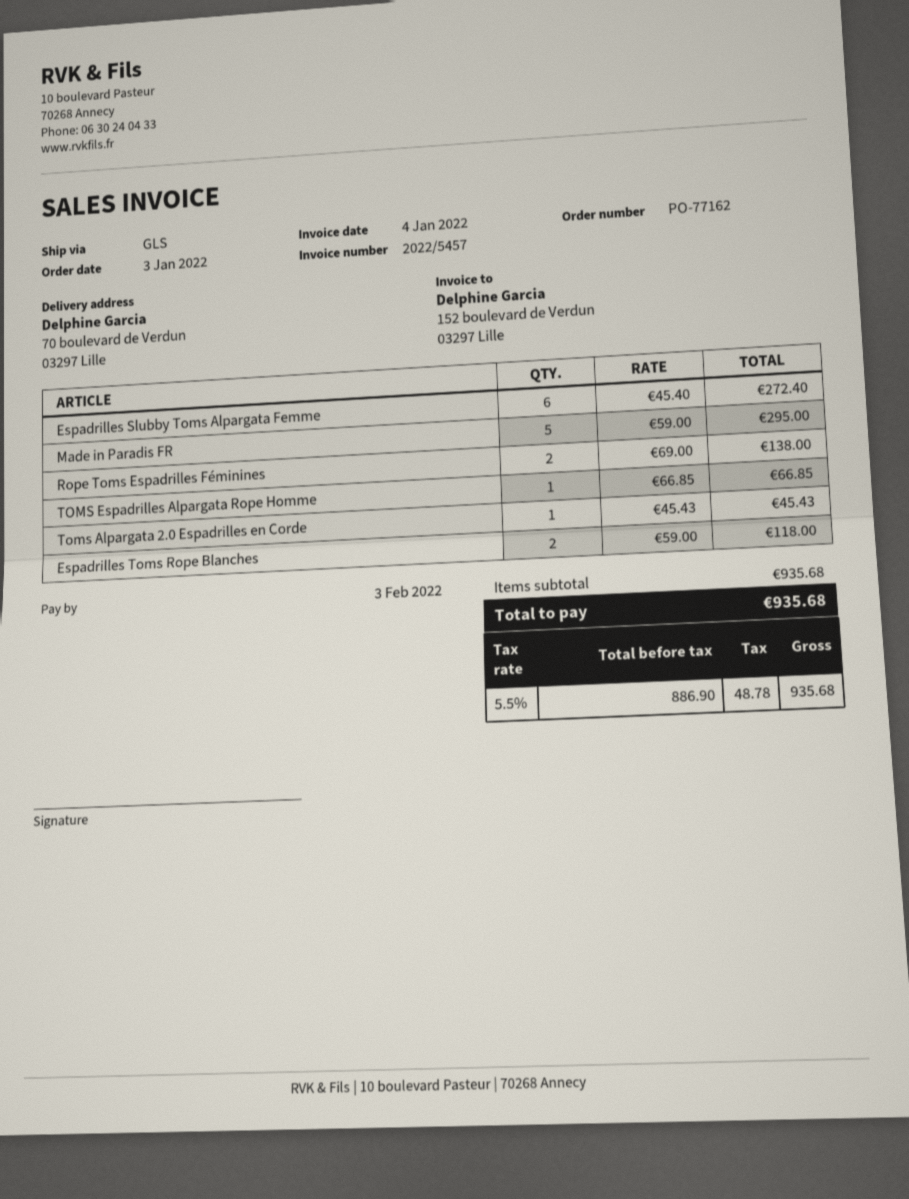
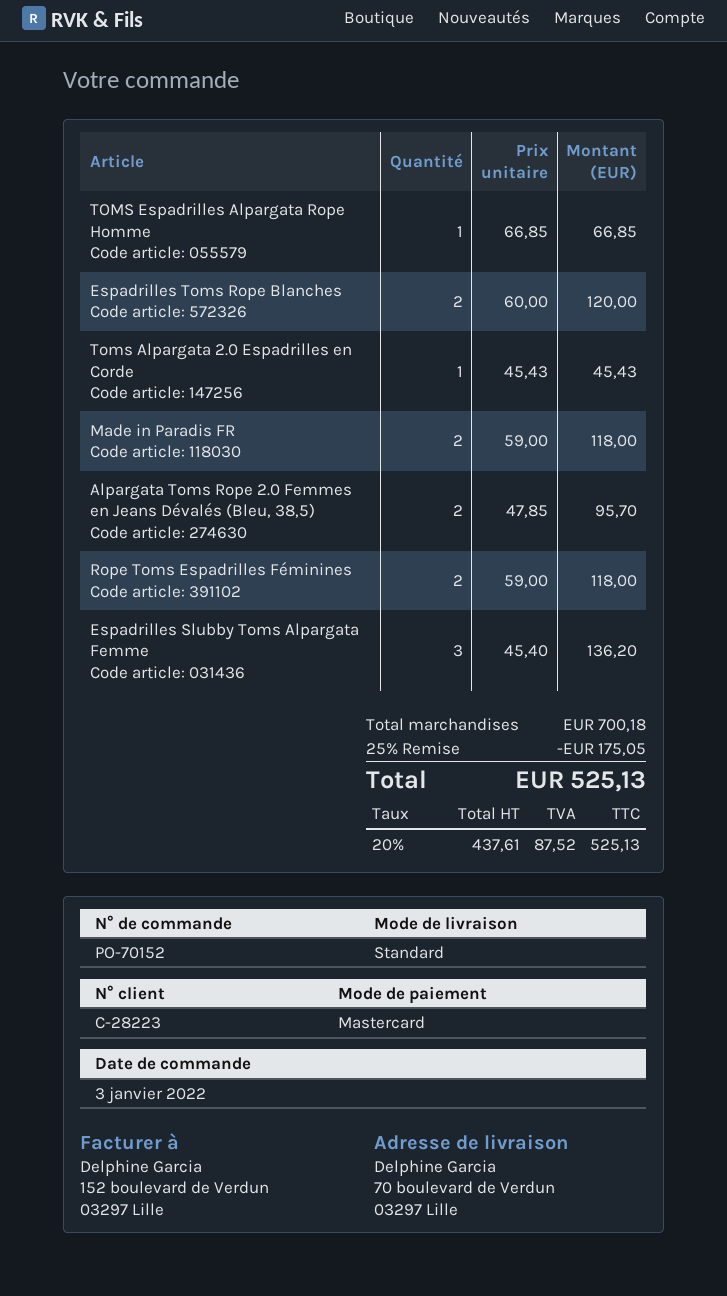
order number: PO-77162 -> PO-70152
shipping method: GLS -> standard
Espadrilles Slubby Toms Alpargata Femme: 6 x 45.40 = 272.40 -> 3 x 45.40 = 136.20
Made in Paradis FR: 5 x 59.00 = 295.00 -> 2 x 59.00 = 118.00
Rope Toms Espadrilles Féminines: 2 x 69.00 = 138.00 -> 2 x 59.00 = 118.00
Espadrilles Toms Rope Blanches: 2 x 59.00 = 118.00 -> 2 x 60.00 = 120.00
Alpargata Toms Rope 2.0 Femmes en Jeans Dévalés (Bleu, 38,5): none -> 2 x 47.85 = 95.70
subtotal: 935.68 -> 700.18
discount: none -> 25% = 175.05
net: 886.90 -> 437.61
tax: 5.5% = 48.78 -> 20% = 87.52
total: 935.68 -> 525.13

